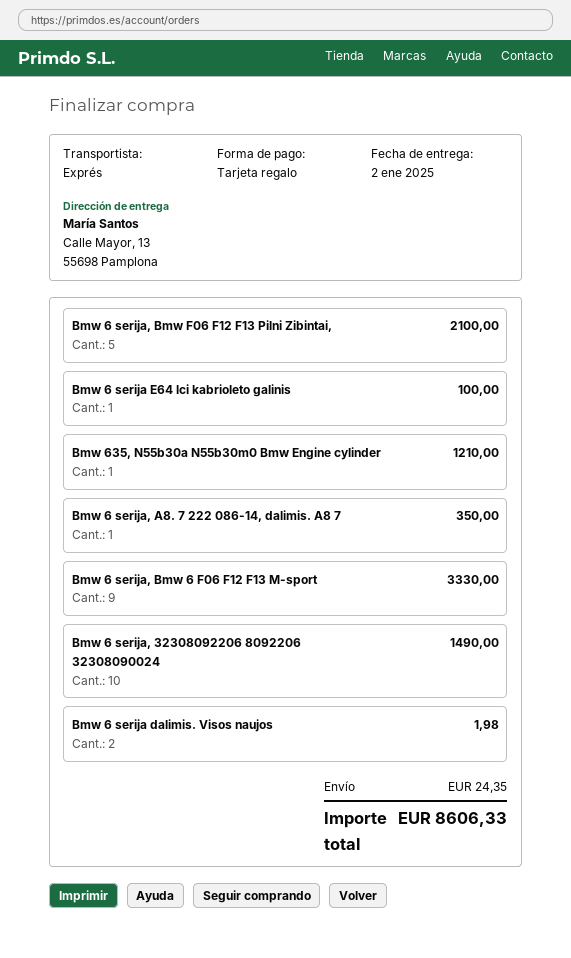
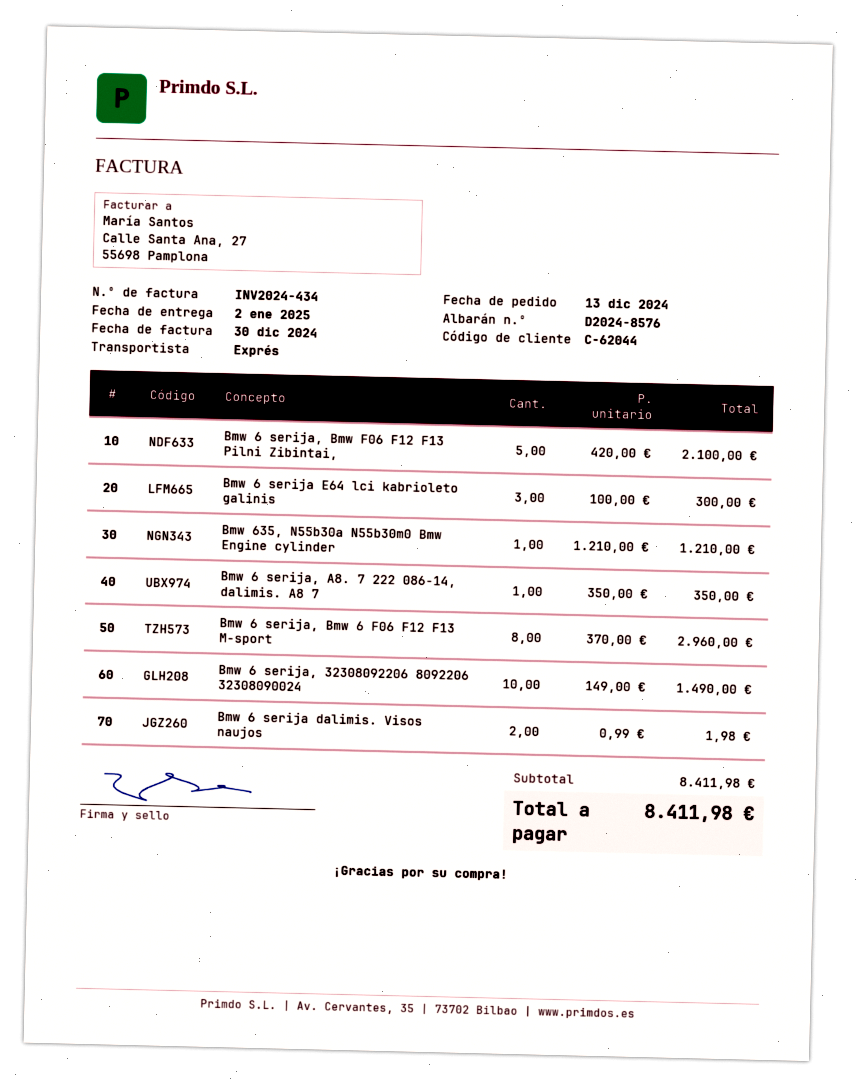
Bmw 6 serija E64 lci kabrioleto galinis: 1 for 100.00 -> 3 for 300.00
Bmw 6 serija, Bmw 6 F06 F12 F13 M-sport: 9 for 3330.00 -> 8 for 2960.00
shipping: 24.35 -> none
total: 8606.33 -> 8411.98

